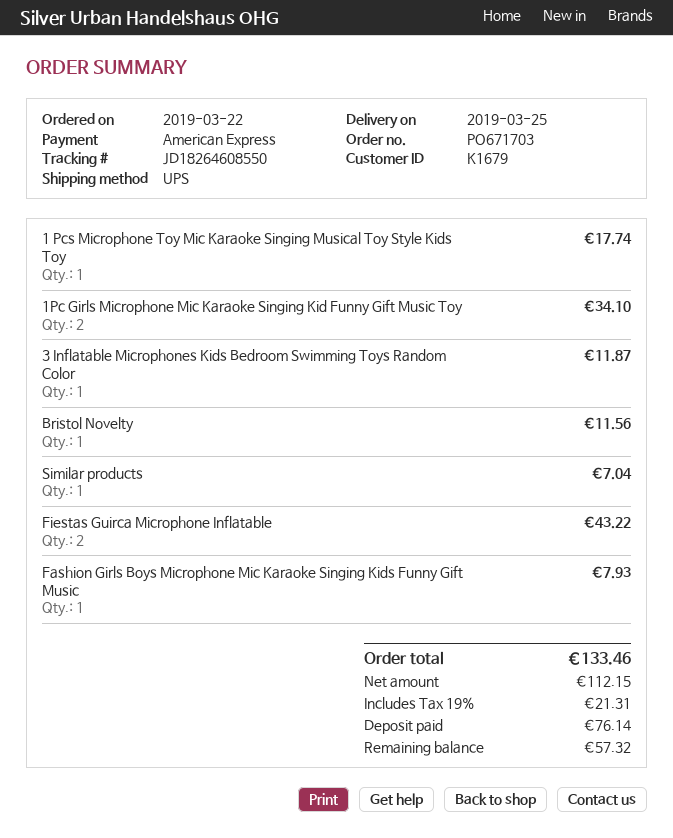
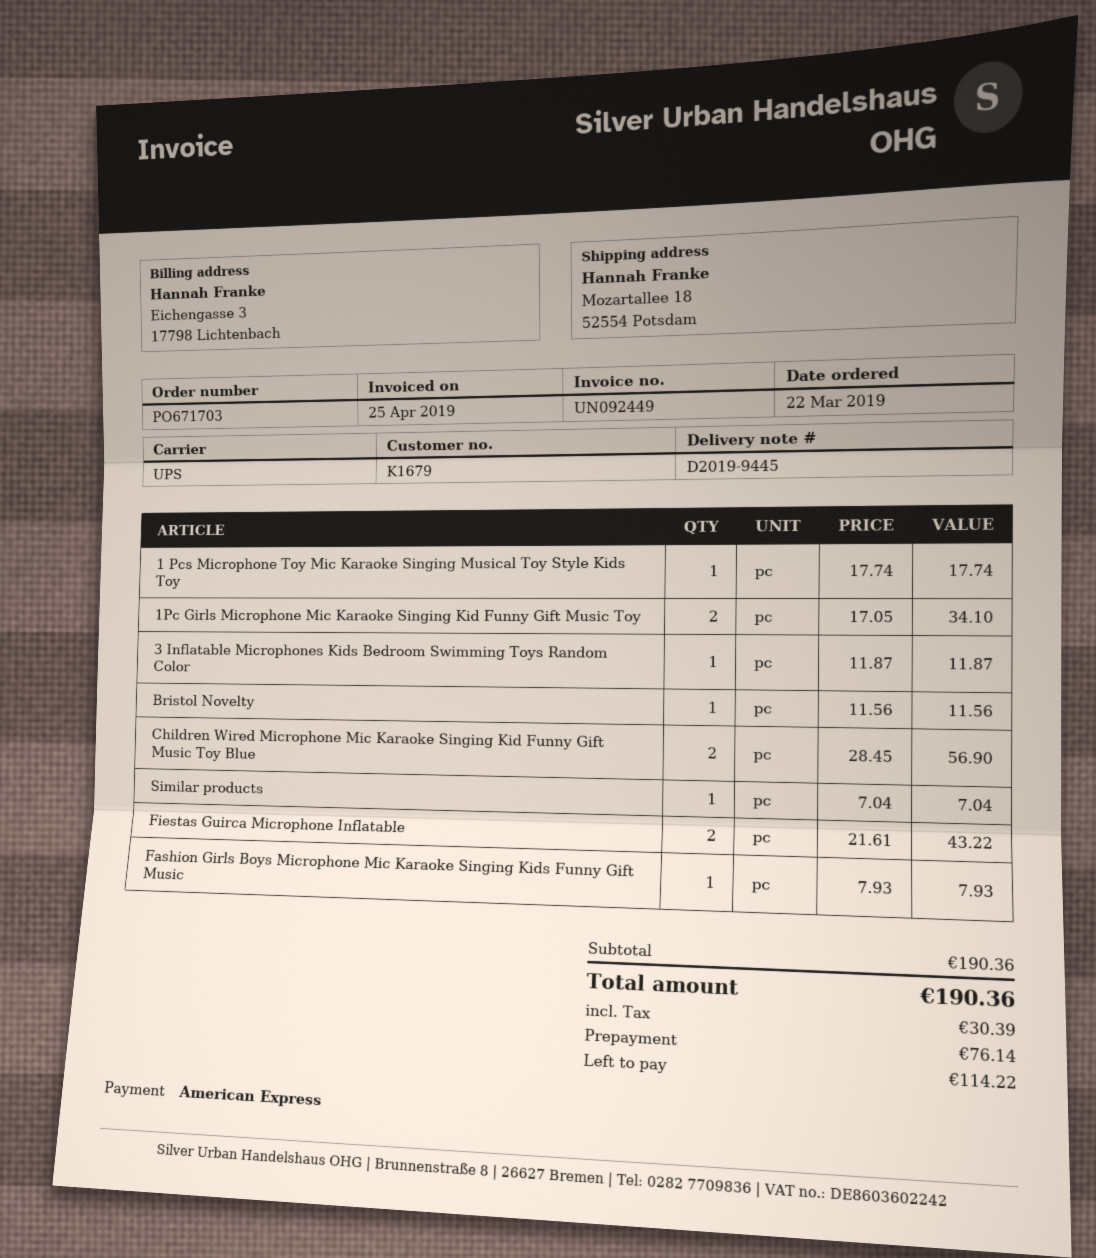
Children Wired Microphone Mic Karaoke Singing Kid Funny Gift Music Toy Blue: none -> 2 for 56.90
tax: 21.31 -> 30.39
total: 133.46 -> 190.36
balance: 57.32 -> 114.22

